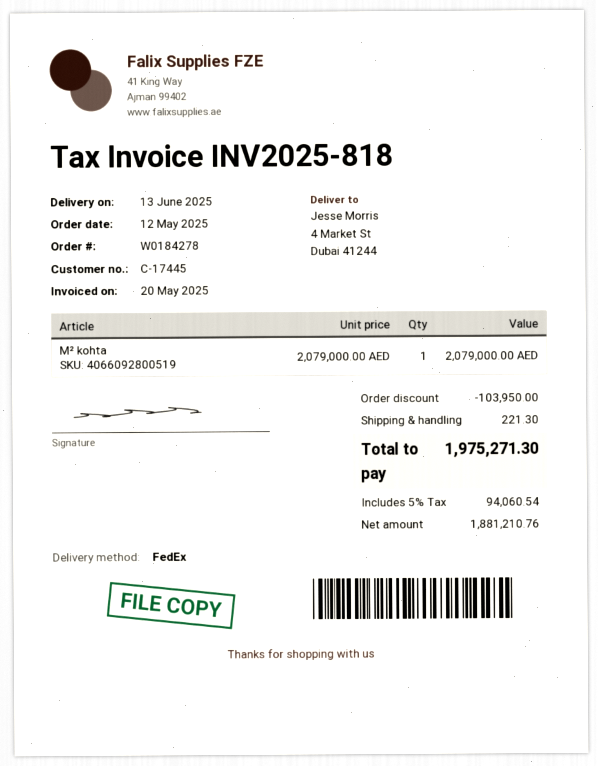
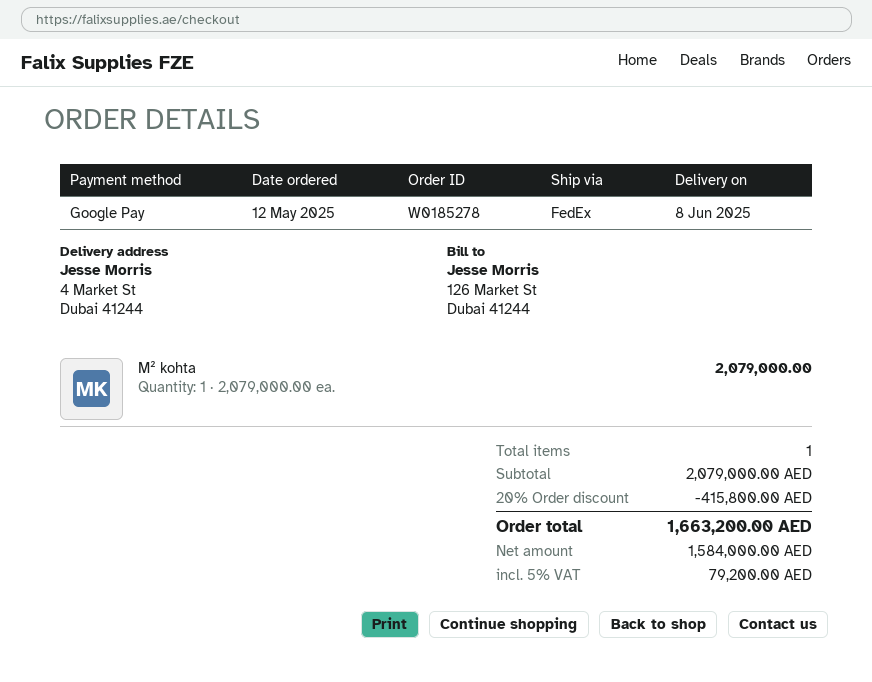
order number: W0184278 -> W0185278
delivery date: 2025-06-13 -> 2025-06-08
discount: 103950.00 -> 415800.00
shipping: 221.30 -> none
net: 1881210.76 -> 1584000.00
tax: 5% = 94060.54 -> 5% = 79200.00
total: 1975271.30 -> 1663200.00

